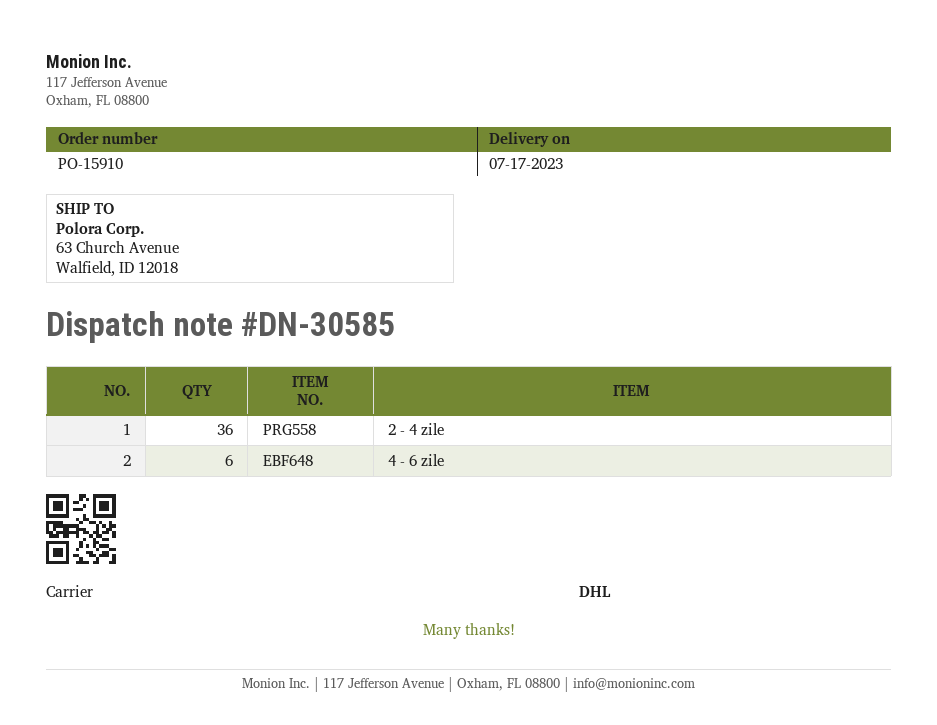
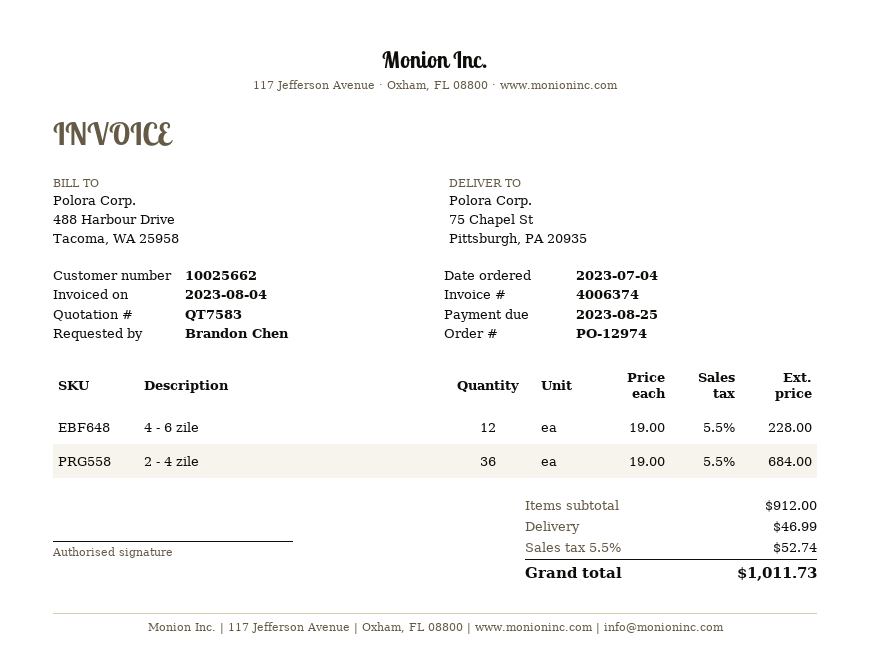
order number: PO-15910 -> PO-12974
ship to: 63 Church Avenue, Walfield, ID 12018 -> 75 Chapel St, Pittsburgh, PA 20935
4 - 6 zile: 6 -> 12

